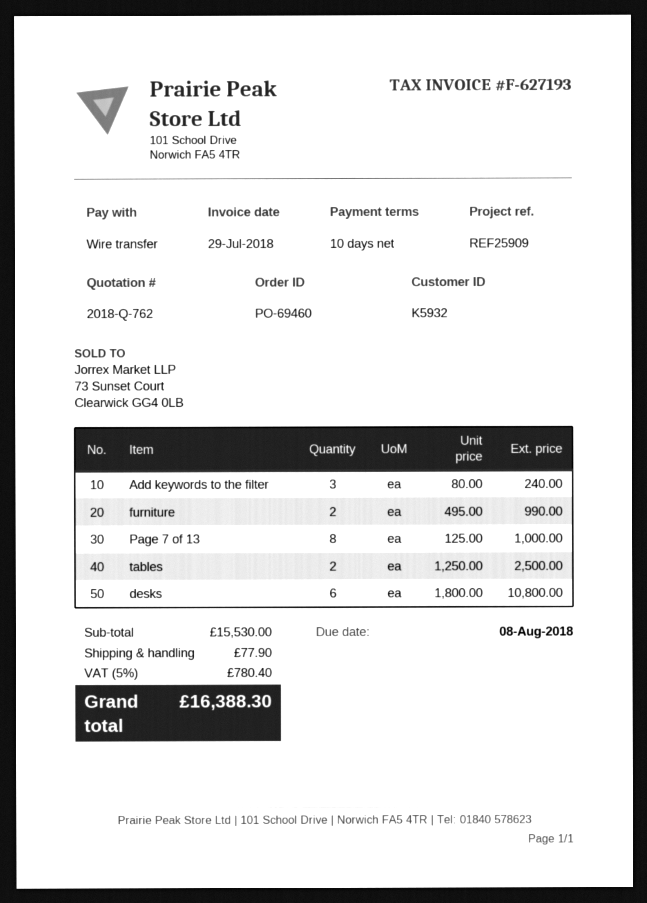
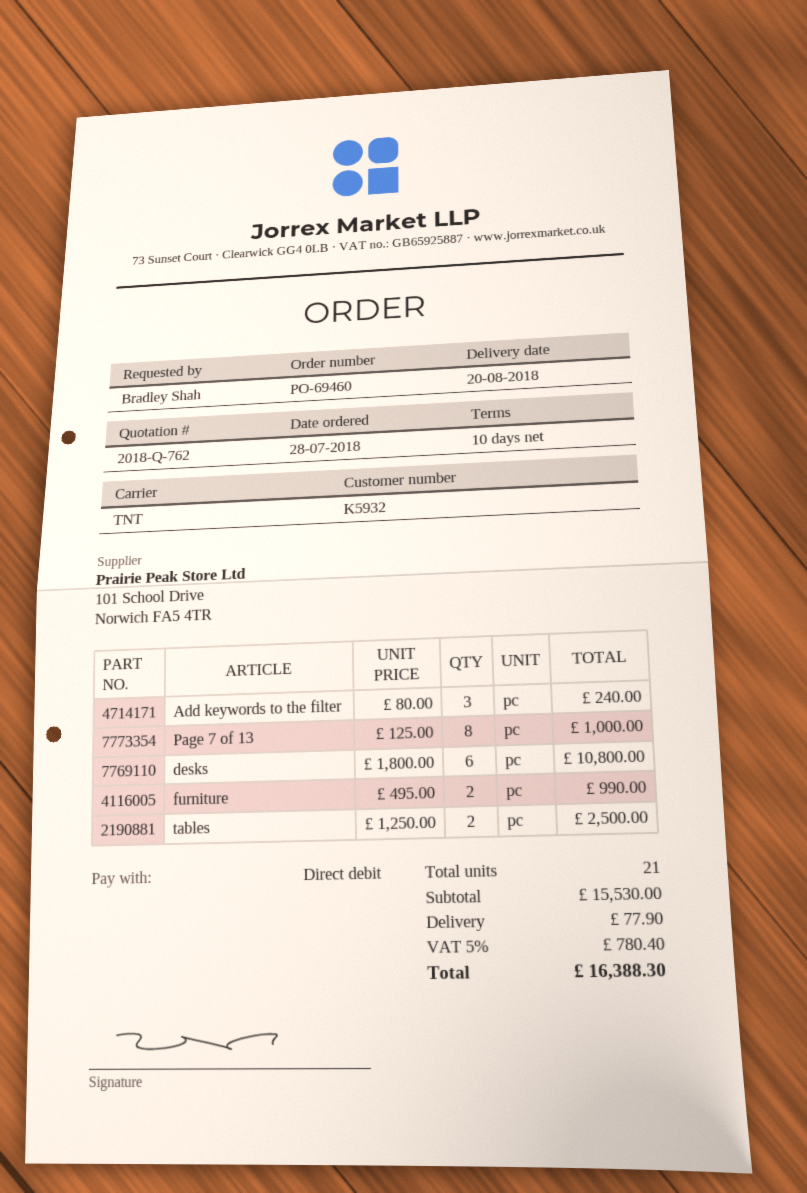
payment method: bank transfer -> direct debit

